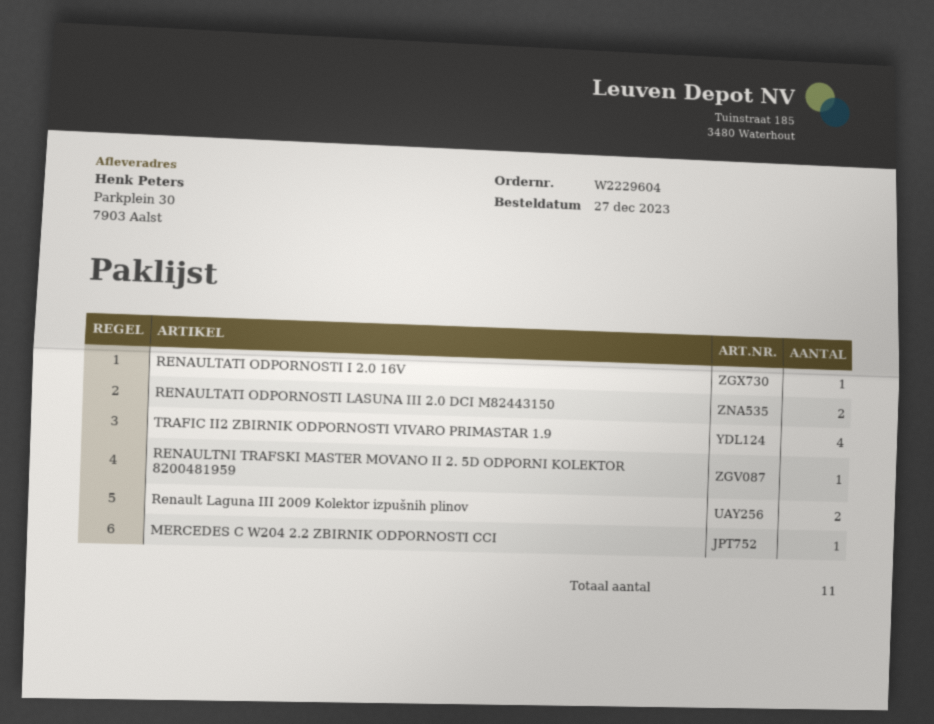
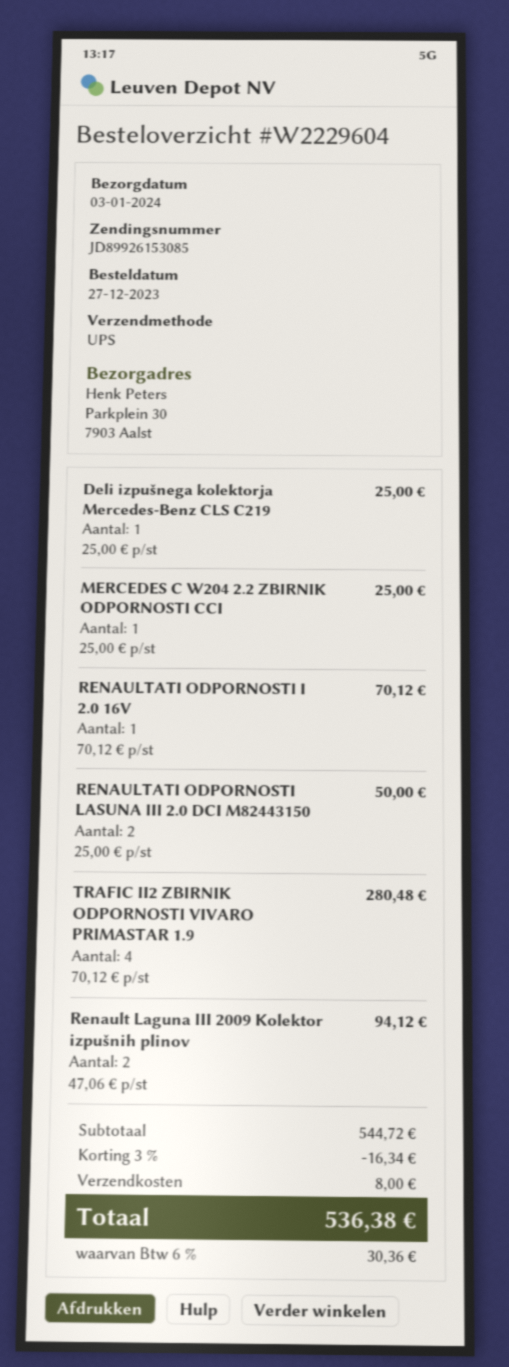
RENAULTNI TRAFSKI MASTER MOVANO II 2. 5D ODPORNI KOLEKTOR 8200481959: 1 -> none
Deli izpušnega kolektorja Mercedes-Benz CLS C219: none -> 1

